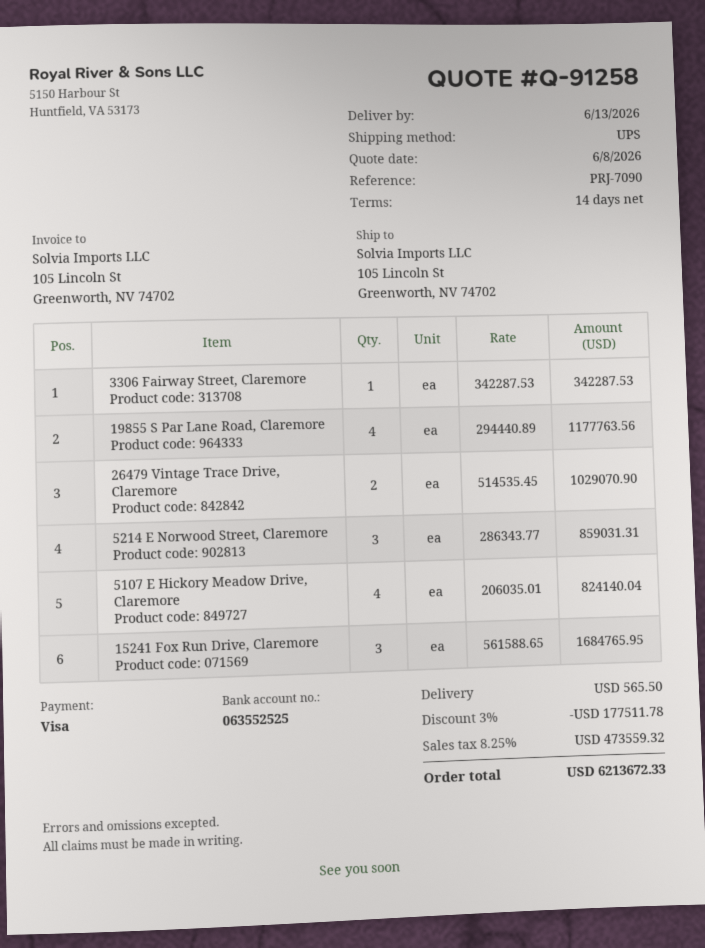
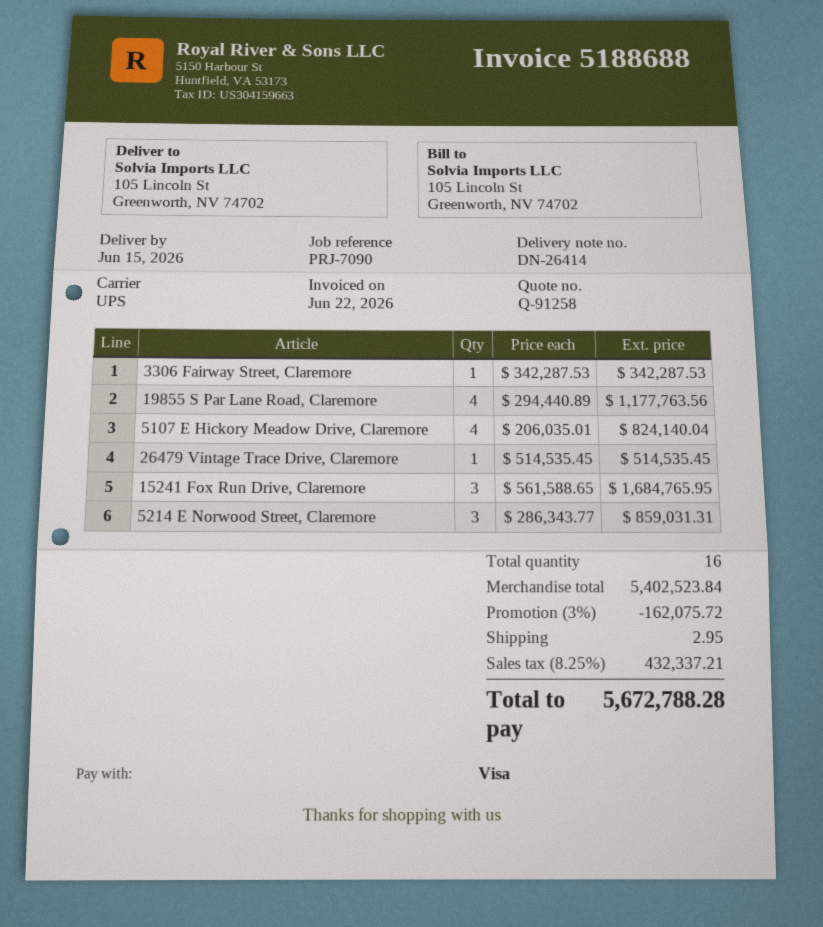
delivery date: 2026-06-13 -> 2026-06-15
26479 Vintage Trace Drive, Claremore: 2 x 514535.45 = 1029070.90 -> 1 x 514535.45 = 514535.45
discount: 3% = 177511.78 -> 3% = 162075.72
shipping: 565.50 -> 2.95
tax: 8.25% = 473559.32 -> 8.25% = 432337.21
total: 6213672.33 -> 5672788.28

